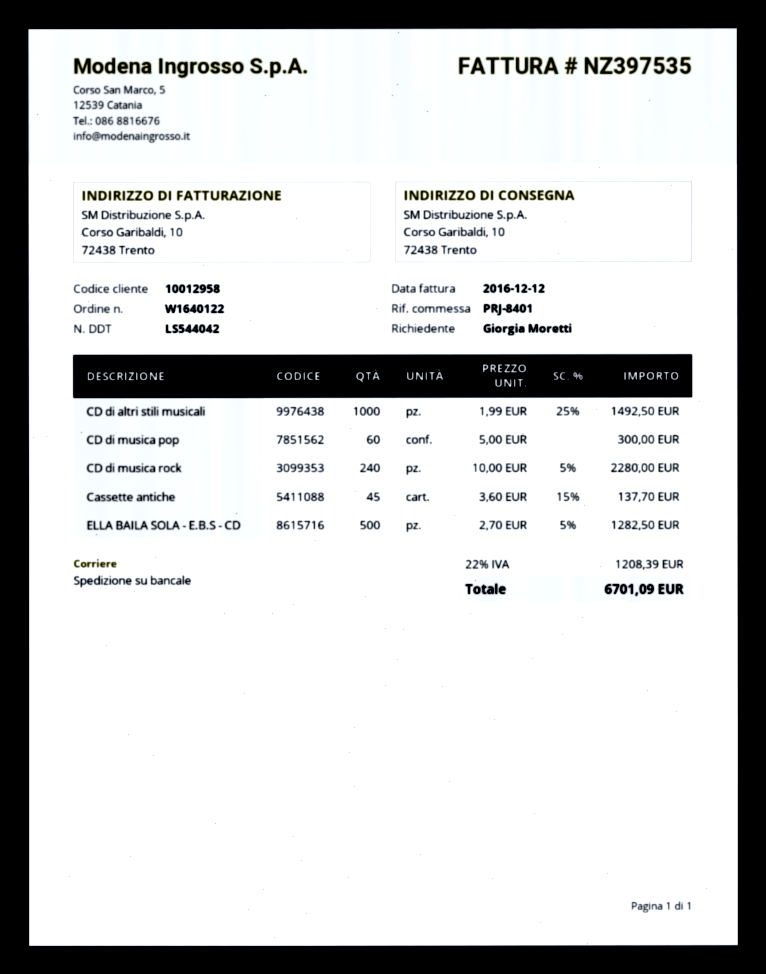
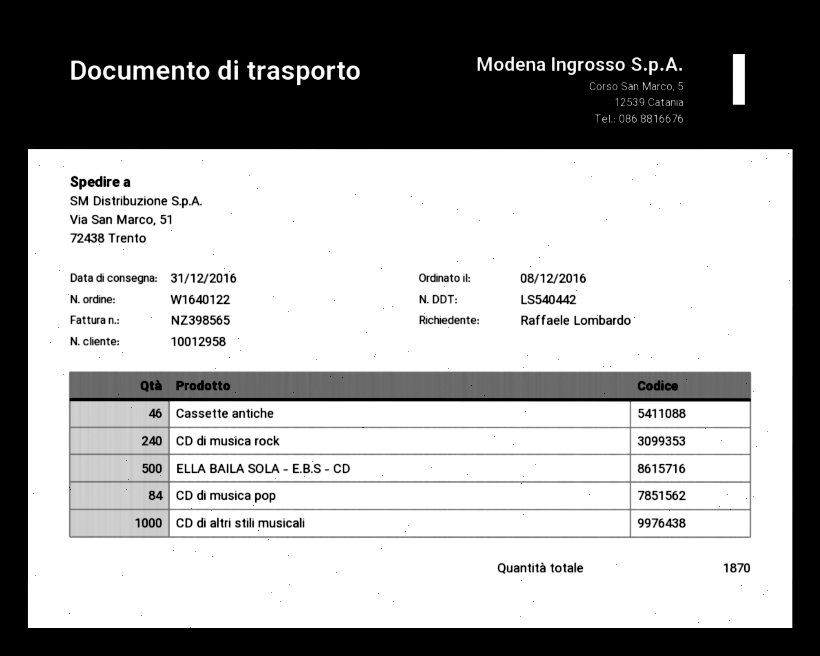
delivery note number: LS544042 -> LS540442
invoice number: NZ397535 -> NZ398565
ordered by: Giorgia Moretti -> Raffaele Lombardo
ship to: Corso Garibaldi, 10, 72438 Trento -> Via San Marco, 51, 72438 Trento
CD di musica pop: 60 -> 84
Cassette antiche: 45 -> 46

